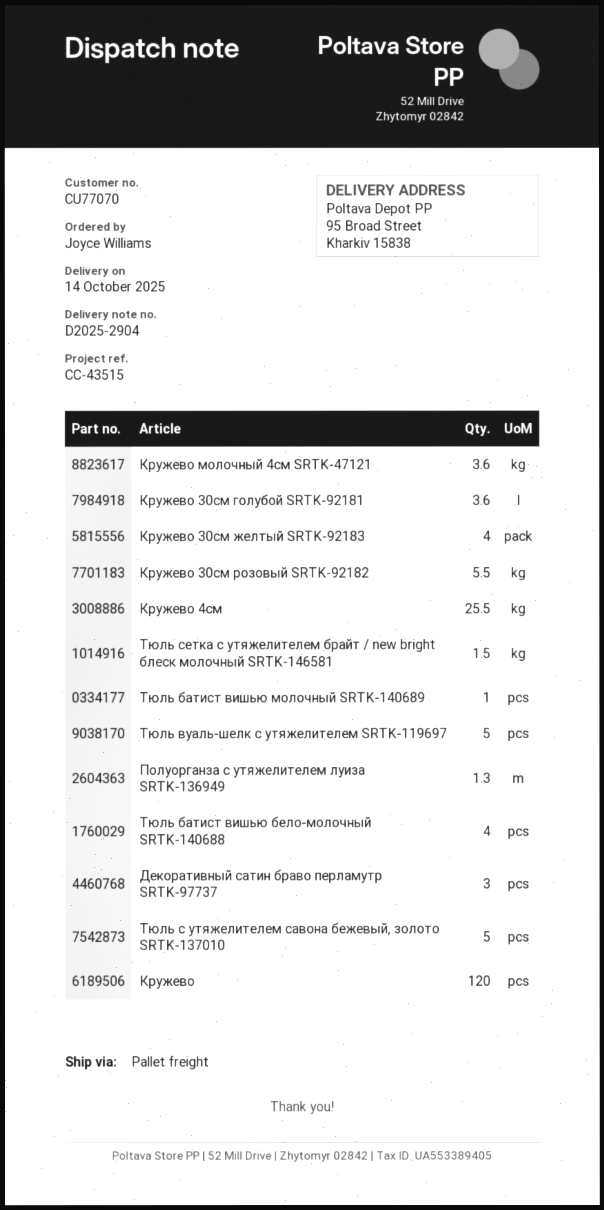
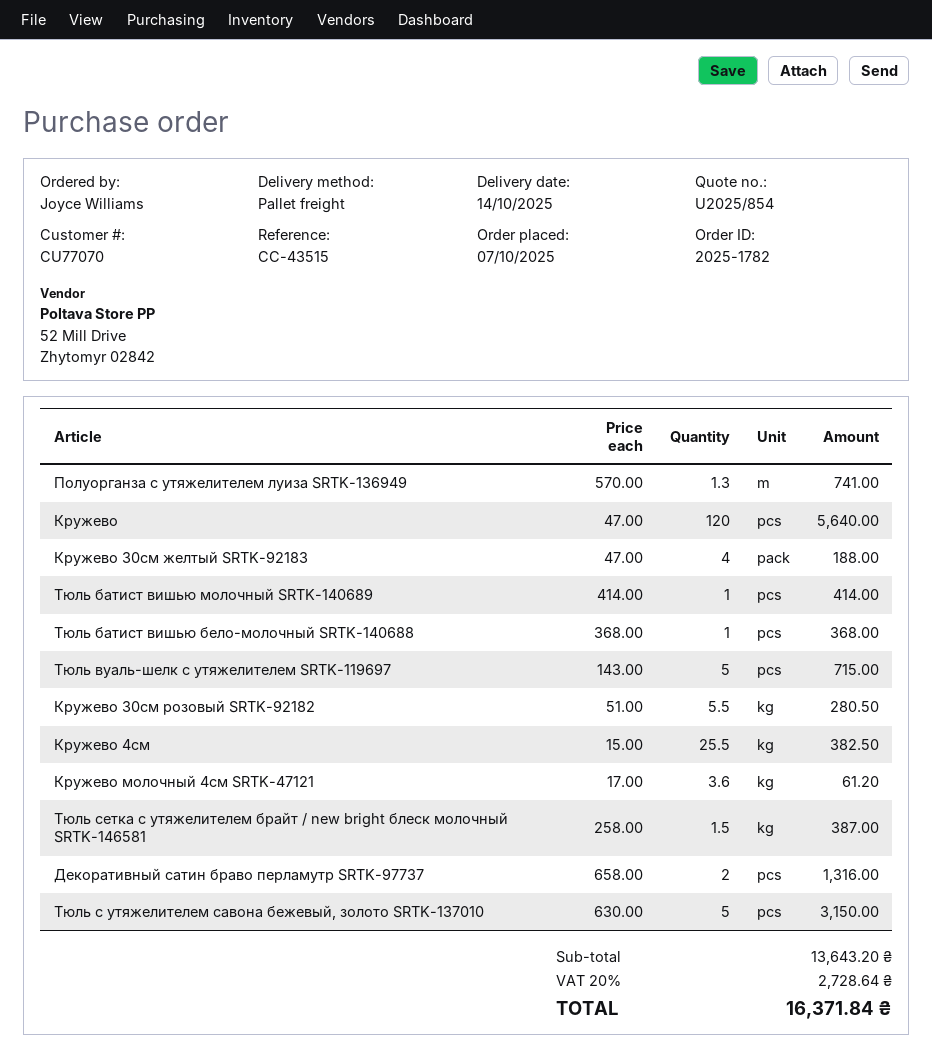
Кружево 30см голубой SRTK-92181: 3.6 -> none
Тюль батист вишью бело-молочный SRTK-140688: 4 -> 1
Декоративный сатин браво перламутр SRTK-97737: 3 -> 2

